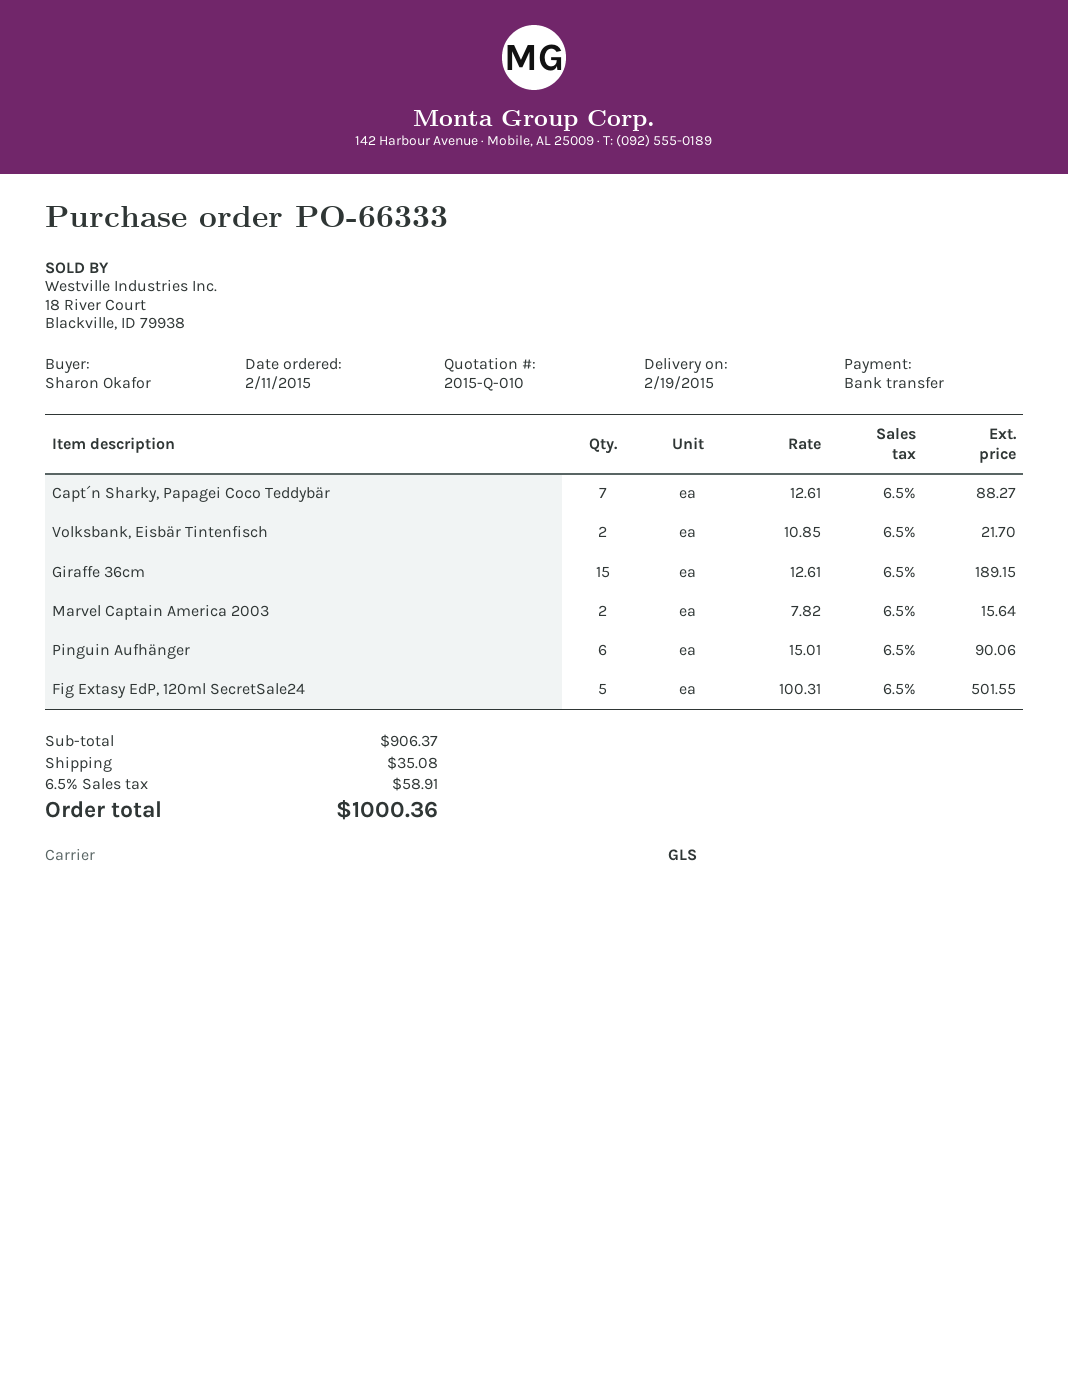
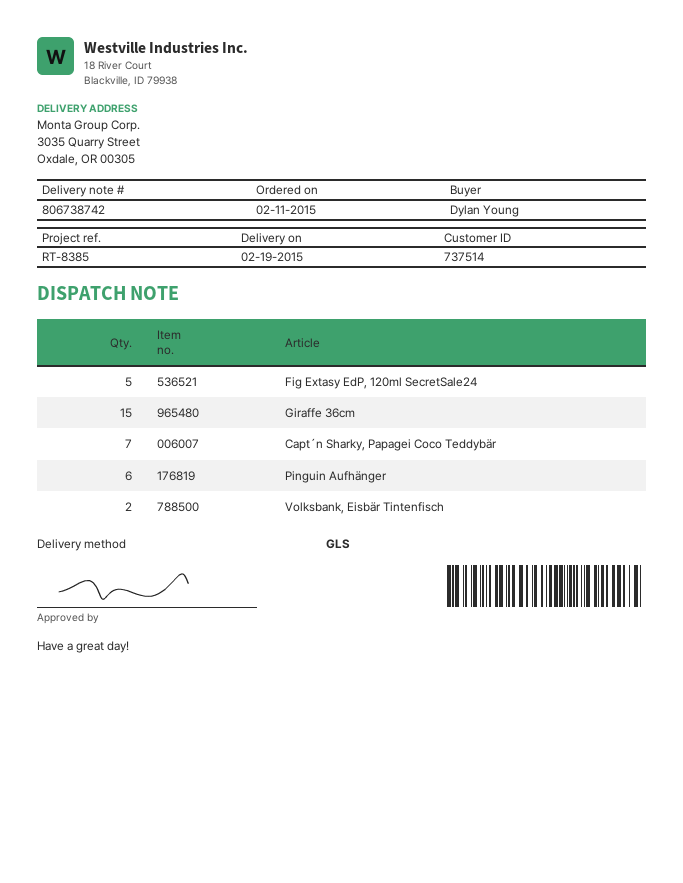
ordered by: Sharon Okafor -> Dylan Young
Marvel Captain America 2003: 2 -> none

